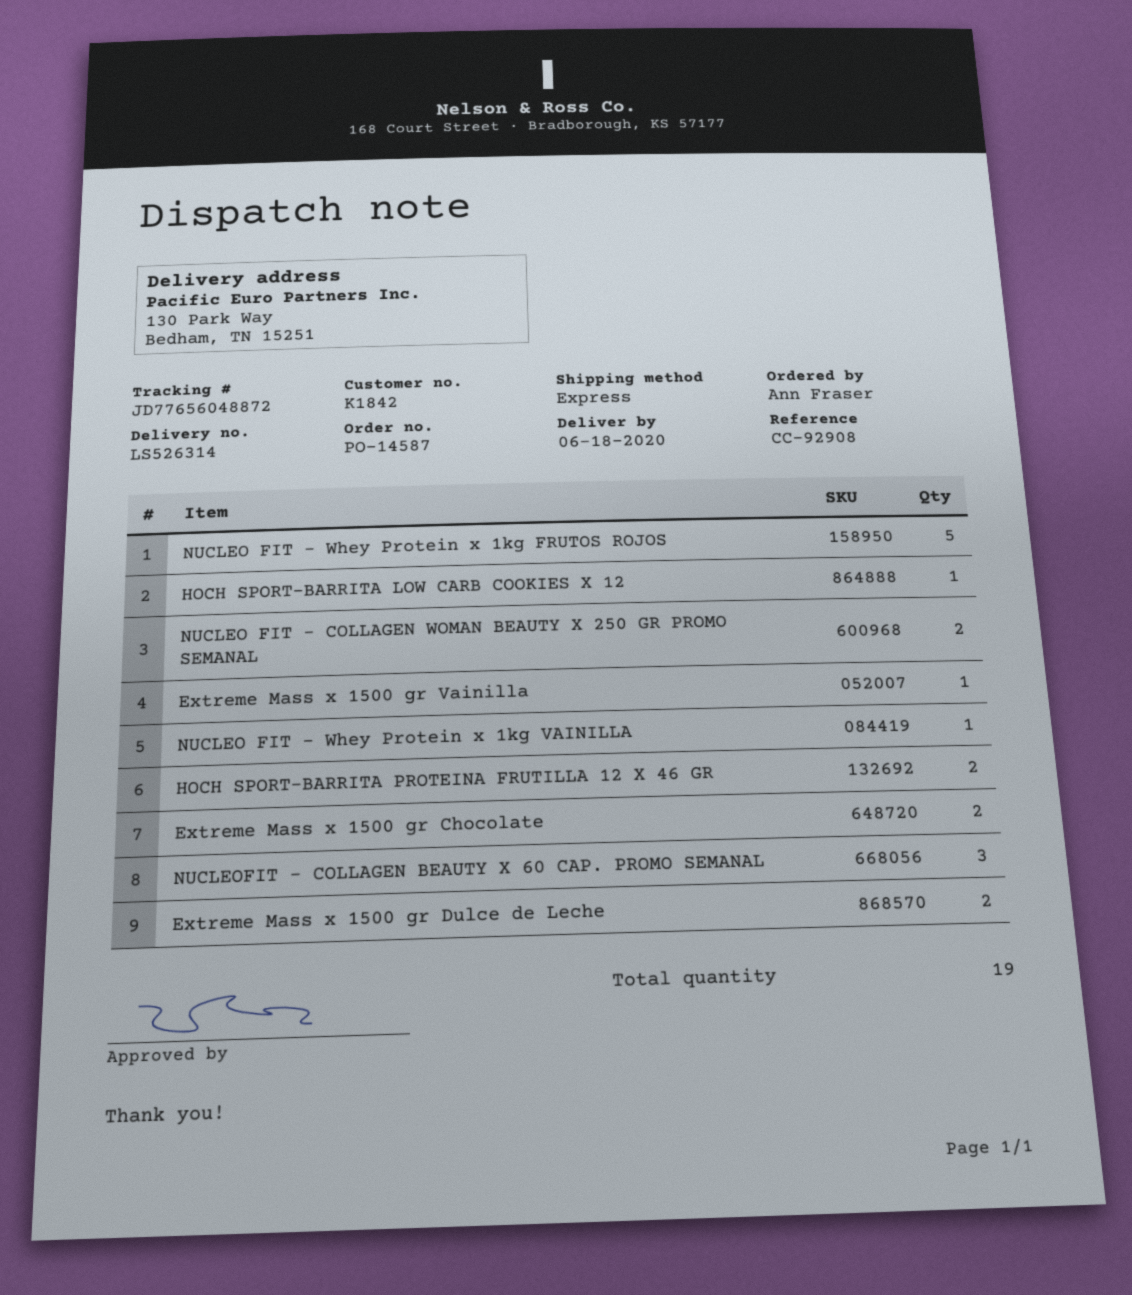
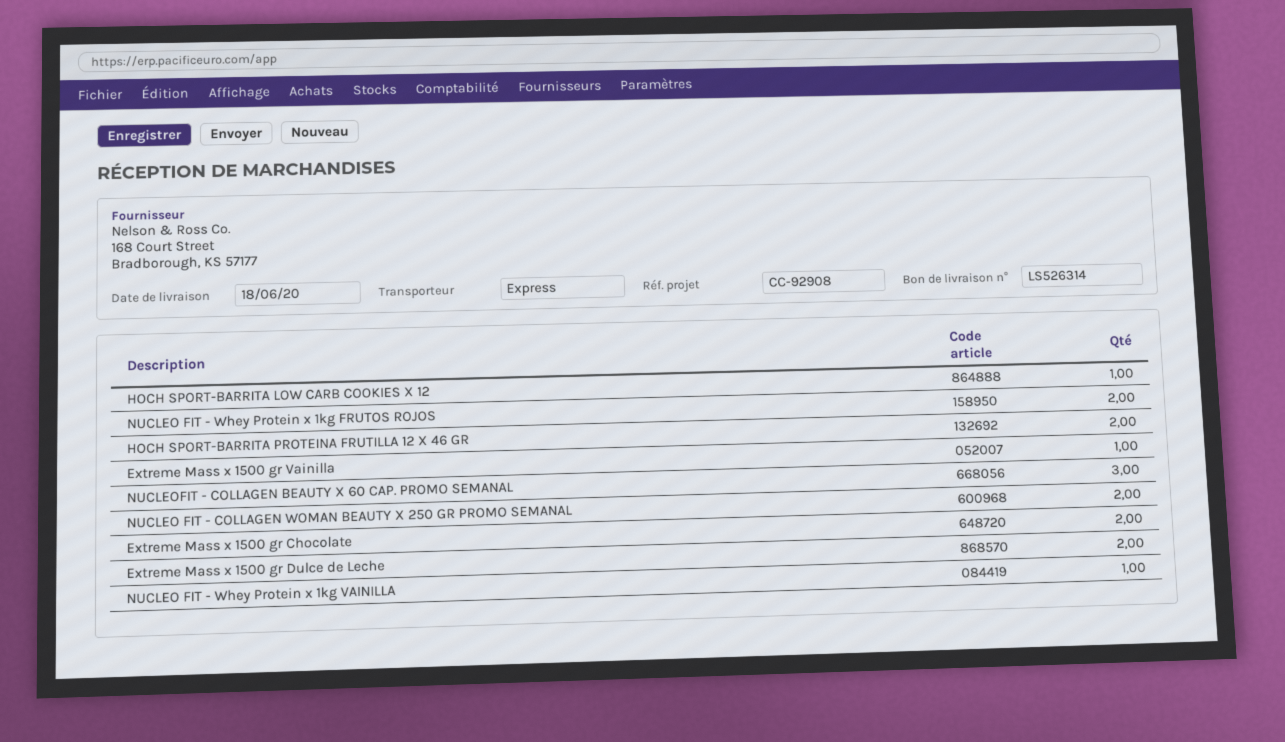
NUCLEO FIT - Whey Protein x 1kg FRUTOS ROJOS: 5 -> 2

